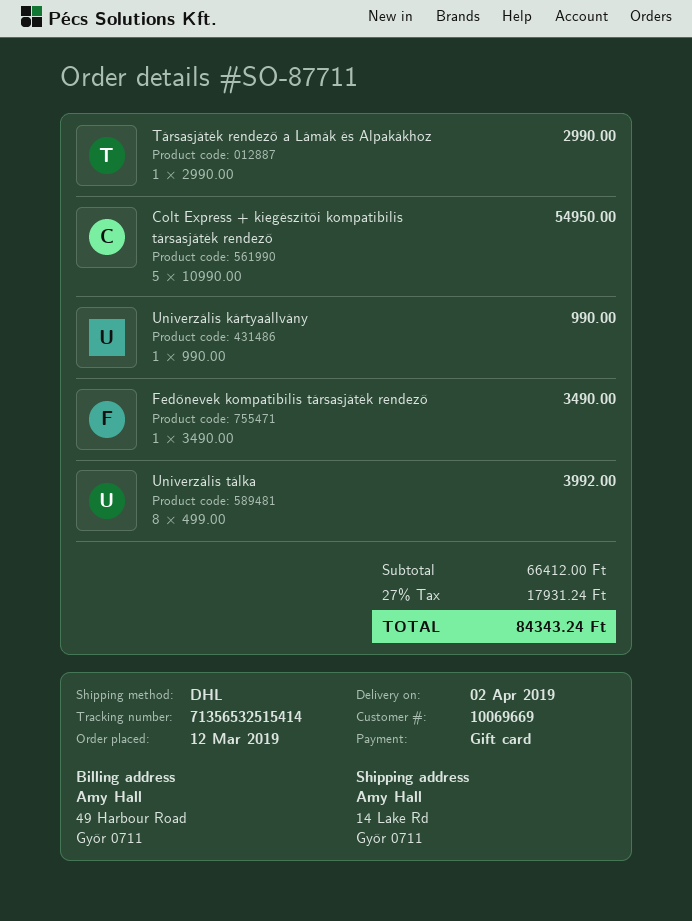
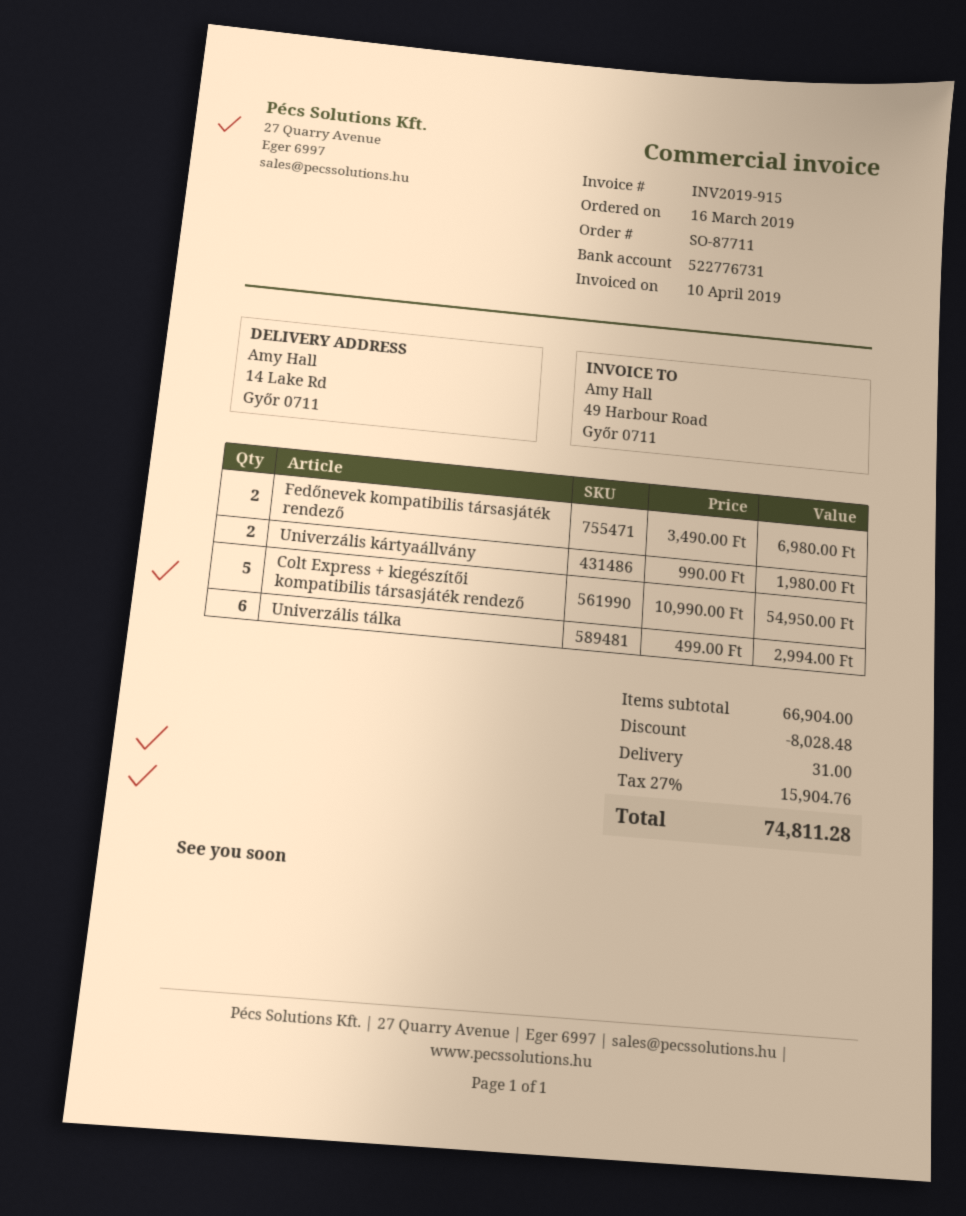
order date: 2019-03-12 -> 2019-03-16
Társasjáték rendező a Lámák és Alpakákhoz: 1 x 2990.00 = 2990.00 -> none
Univerzális kártyaállvány: 1 x 990.00 = 990.00 -> 2 x 990.00 = 1980.00
Fedőnevek kompatibilis társasjáték rendező: 1 x 3490.00 = 3490.00 -> 2 x 3490.00 = 6980.00
Univerzális tálka: 8 x 499.00 = 3992.00 -> 6 x 499.00 = 2994.00
subtotal: 66412.00 -> 66904.00
discount: none -> 8028.48
shipping: none -> 31.00
tax: 27% = 17931.24 -> 27% = 15904.76
total: 84343.24 -> 74811.28

